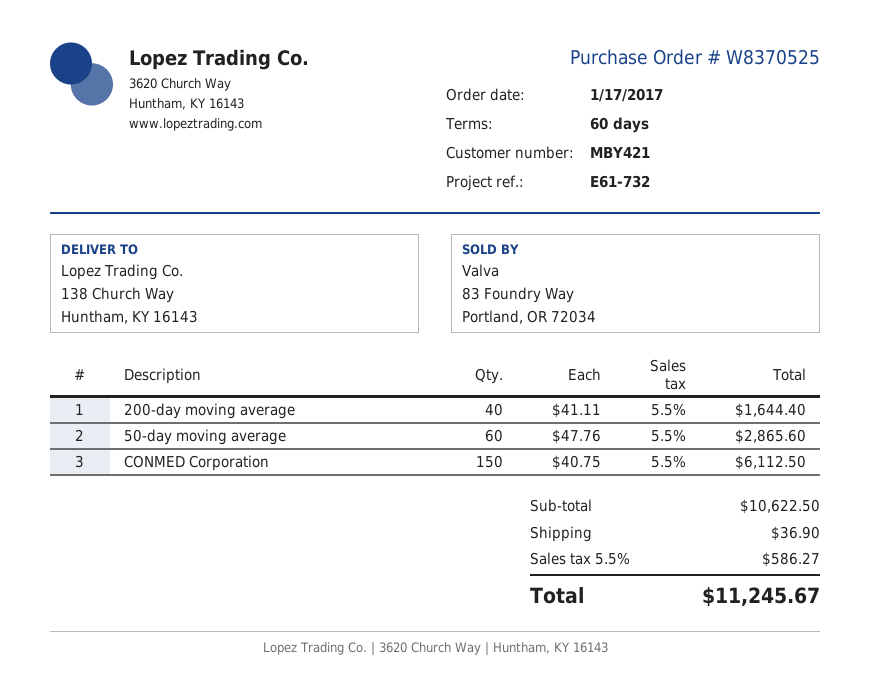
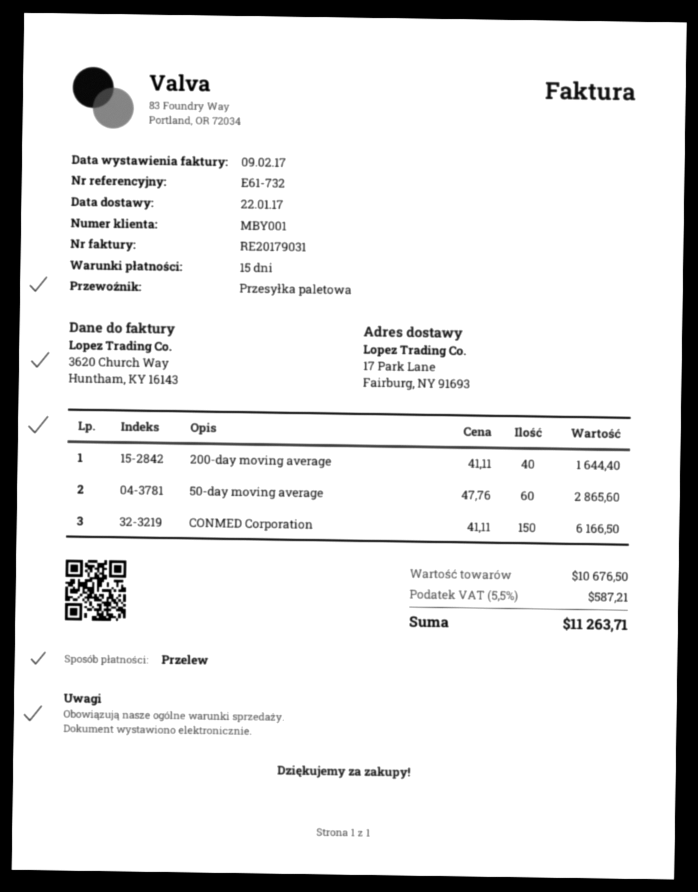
payment terms: 60 days -> 15 days
customer number: MBY421 -> MBY001
ship to: 138 Church Way, Huntham, KY 16143 -> 17 Park Lane, Fairburg, NY 91693
CONMED Corporation: 150 x 40.75 = 6112.50 -> 150 x 41.11 = 6166.50
subtotal: 10622.50 -> 10676.50
shipping: 36.90 -> none
tax: 5.5% = 586.27 -> 5.5% = 587.21
total: 11245.67 -> 11263.71

